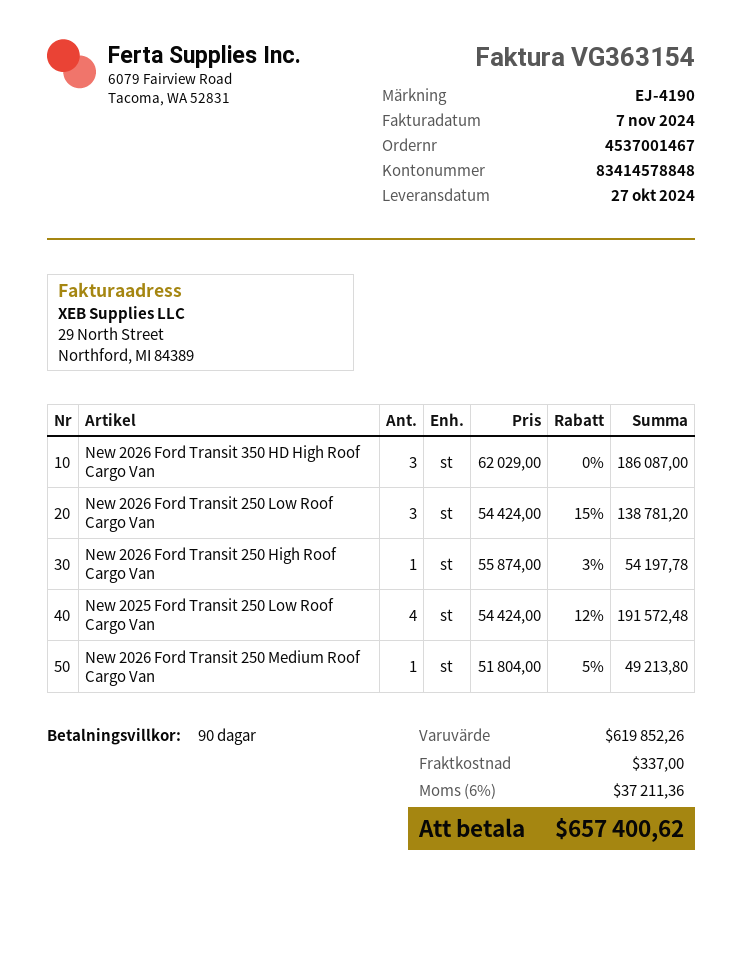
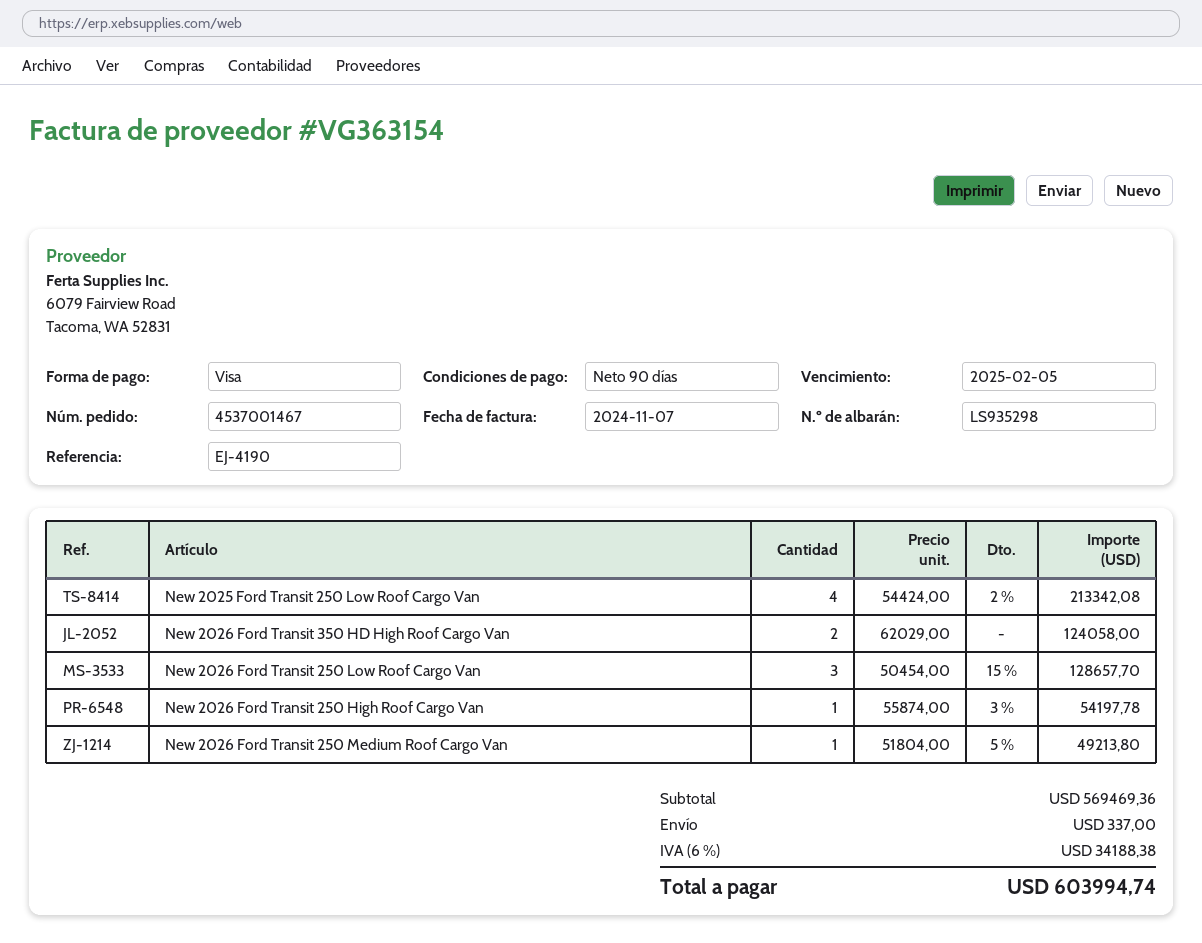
New 2026 Ford Transit 350 HD High Roof Cargo Van: 3 x 62029.00 = 186087.00 -> 2 x 62029.00 = 124058.00
New 2026 Ford Transit 250 Low Roof Cargo Van: 3 x 54424.00 - 15% = 138781.20 -> 3 x 50454.00 - 15% = 128657.70
New 2025 Ford Transit 250 Low Roof Cargo Van: 4 x 54424.00 - 12% = 191572.48 -> 4 x 54424.00 - 2% = 213342.08
subtotal: 619852.26 -> 569469.36
tax: 6% = 37211.36 -> 6% = 34188.38
total: 657400.62 -> 603994.74

